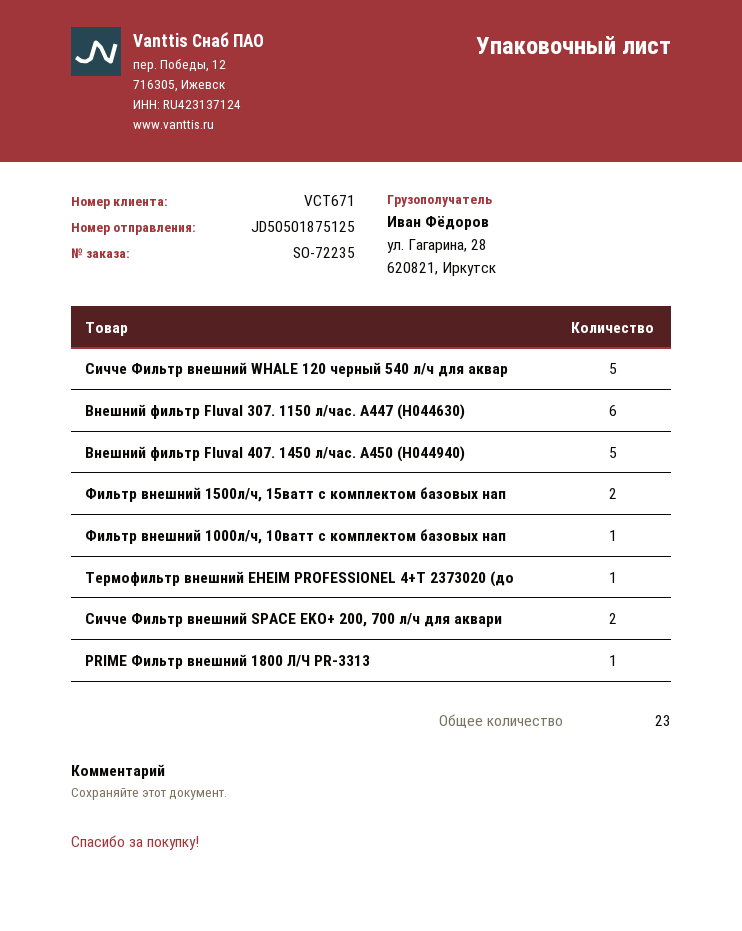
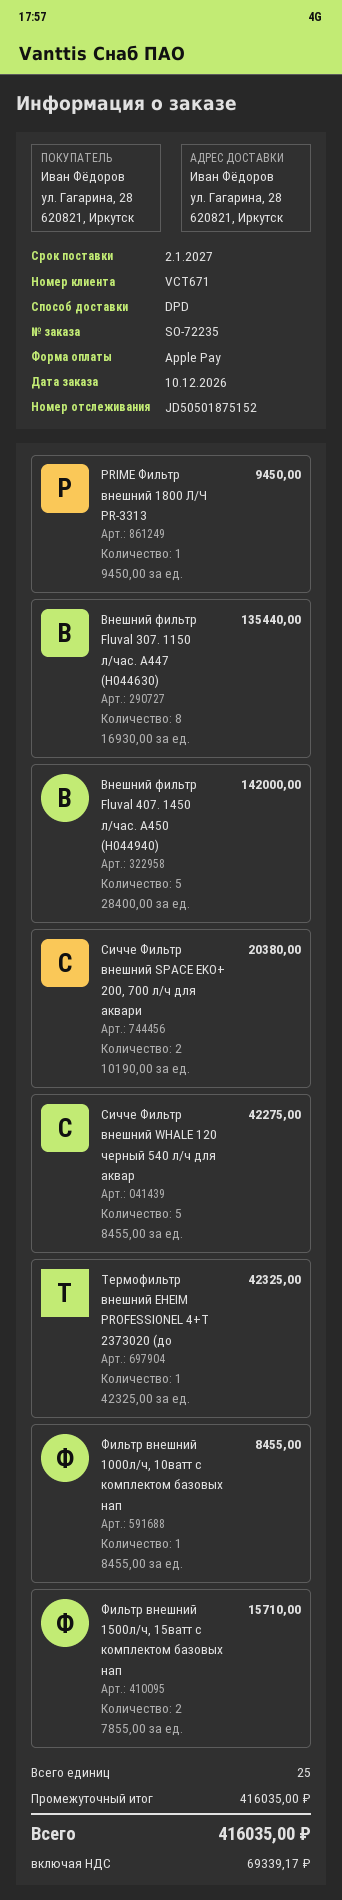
tracking number: JD50501875125 -> JD50501875152
Внешний фильтр Fluval 307. 1150 л/час. A447 (H044630): 6 -> 8
total quantity: 23 -> 25

